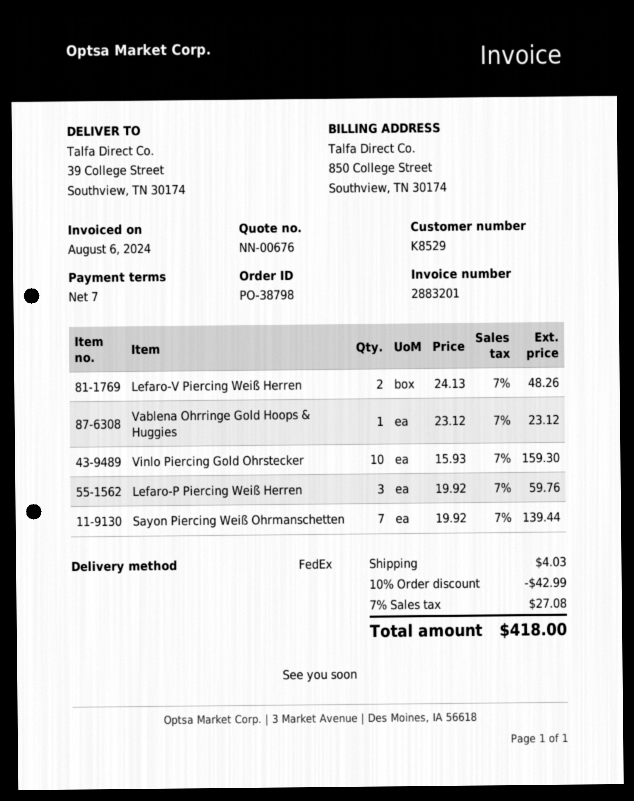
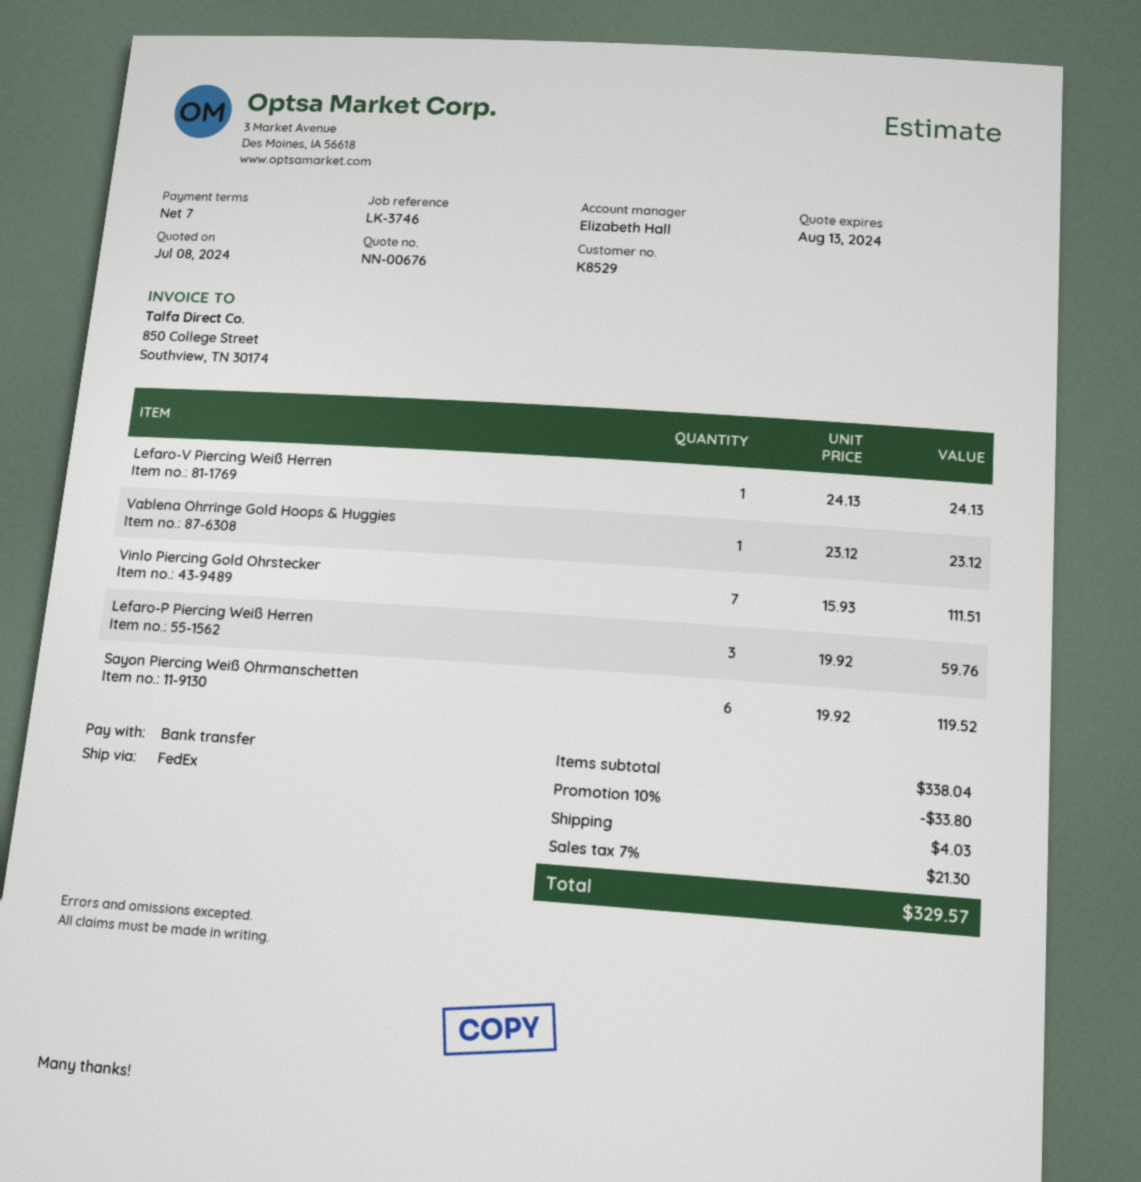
Lefaro-V Piercing Weiß Herren: 2 x 24.13 = 48.26 -> 1 x 24.13 = 24.13
Vinlo Piercing Gold Ohrstecker: 10 x 15.93 = 159.30 -> 7 x 15.93 = 111.51
Sayon Piercing Weiß Ohrmanschetten: 7 x 19.92 = 139.44 -> 6 x 19.92 = 119.52
discount: 10% = 42.99 -> 10% = 33.80
tax: 7% = 27.08 -> 7% = 21.30
total: 418.00 -> 329.57

